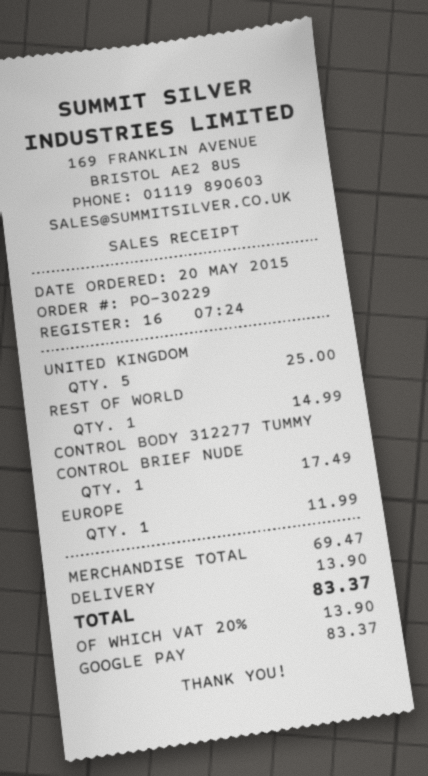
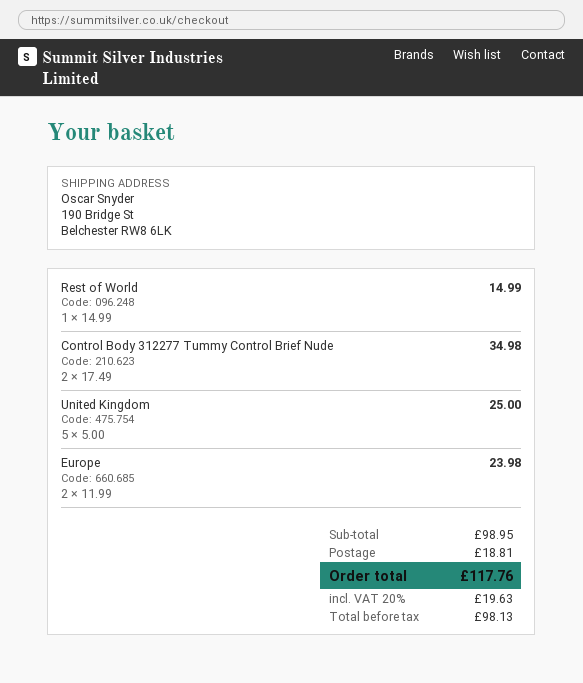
CONTROL BODY 312277 TUMMY CONTROL BRIEF NUDE: 1 for 17.49 -> 2 for 34.98
EUROPE: 1 for 11.99 -> 2 for 23.98
subtotal: 69.47 -> 98.95
shipping: 13.90 -> 18.81
tax: 20% = 13.90 -> 20% = 19.63
total: 83.37 -> 117.76

